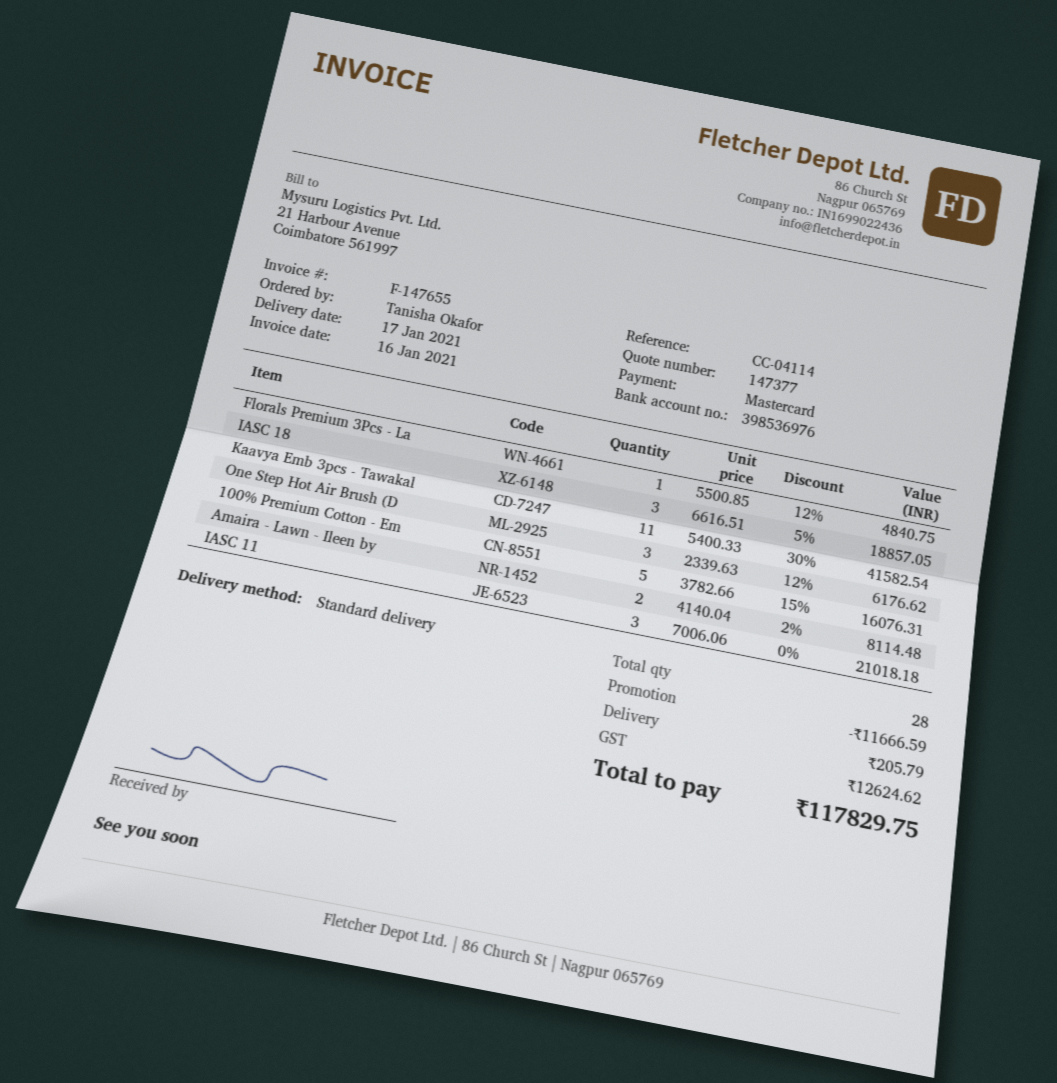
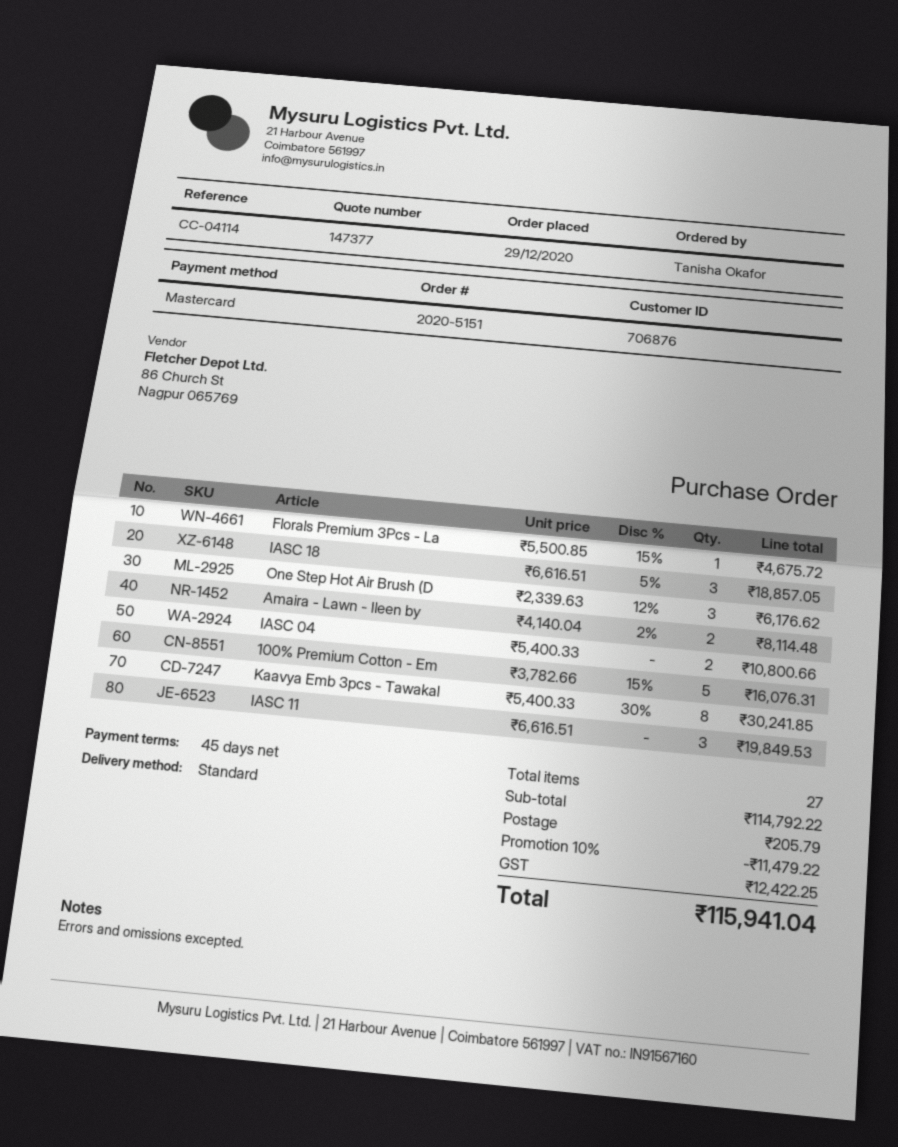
Florals Premium 3Pcs - La: 1 x 5500.85 - 12% = 4840.75 -> 1 x 5500.85 - 15% = 4675.72
Kaavya Emb 3pcs - Tawakal: 11 x 5400.33 - 30% = 41582.54 -> 8 x 5400.33 - 30% = 30241.85
IASC 11: 3 x 7006.06 = 21018.18 -> 3 x 6616.51 = 19849.53
IASC 04: none -> 2 x 5400.33 = 10800.66
total quantity: 28 -> 27
discount: 11666.59 -> 11479.22
tax: 12624.62 -> 12422.25
total: 117829.75 -> 115941.04

